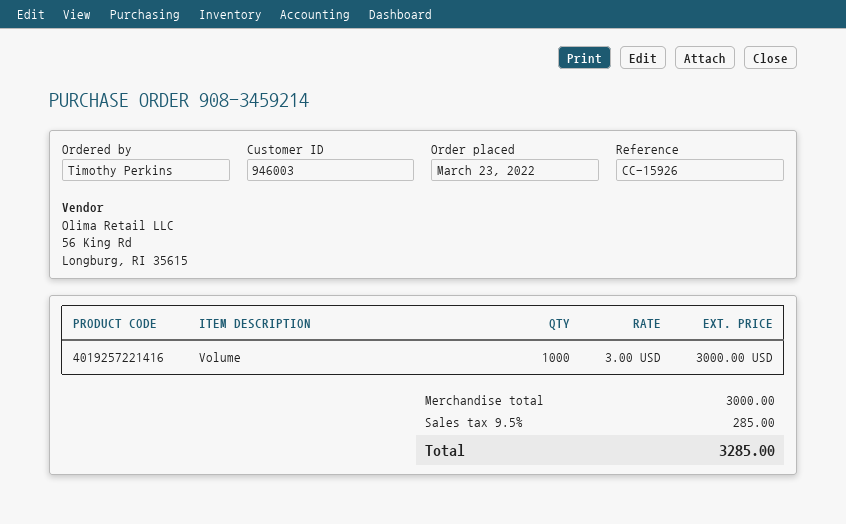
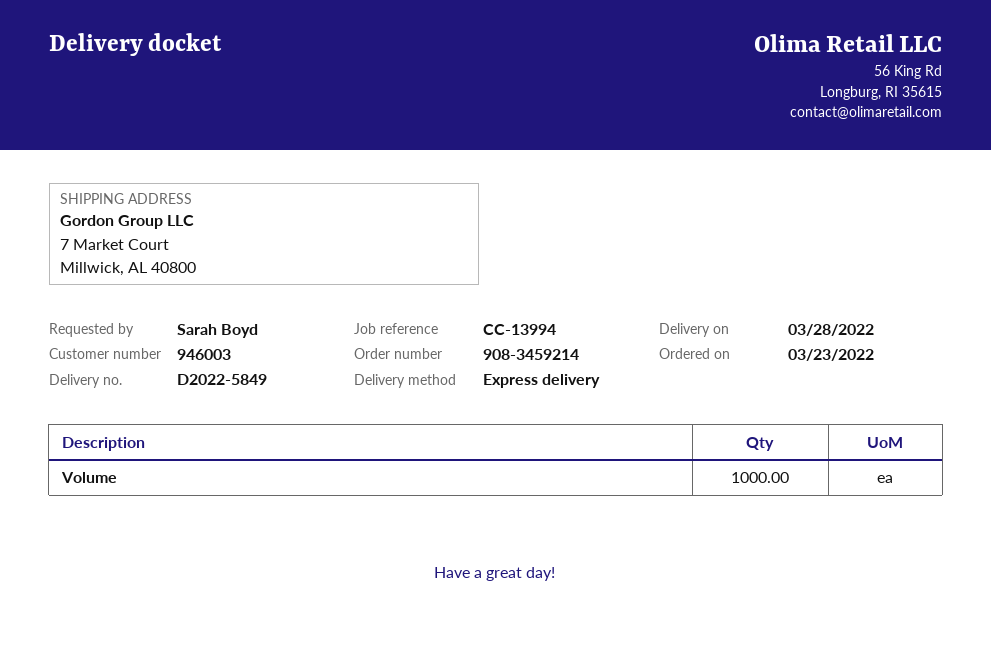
reference: CC-15926 -> CC-13994
ordered by: Timothy Perkins -> Sarah Boyd

